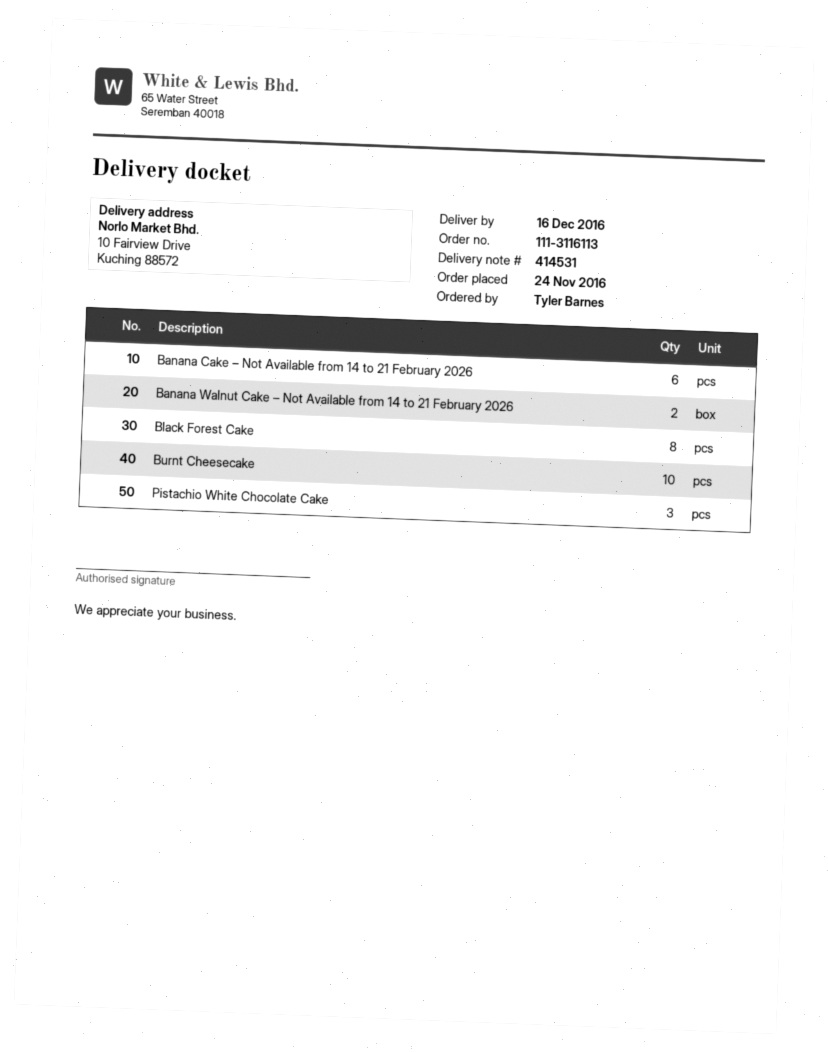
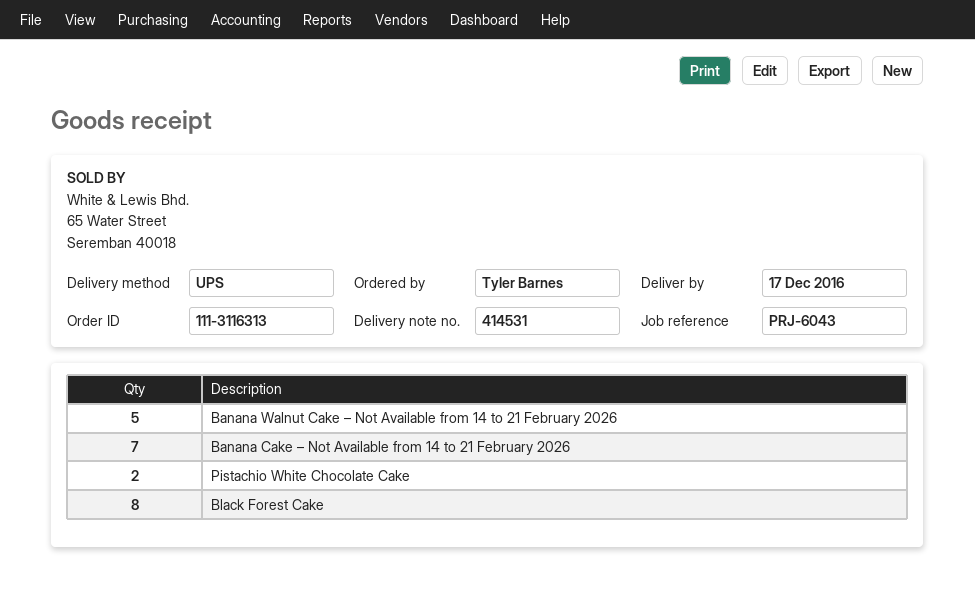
order number: 111-3116113 -> 111-3116313
delivery date: 2016-12-16 -> 2016-12-17
Banana Cake – Not Available from 14 to 21 February 2026: 6 -> 7
Banana Walnut Cake – Not Available from 14 to 21 February 2026: 2 -> 5
Burnt Cheesecake: 10 -> none
Pistachio White Chocolate Cake: 3 -> 2

